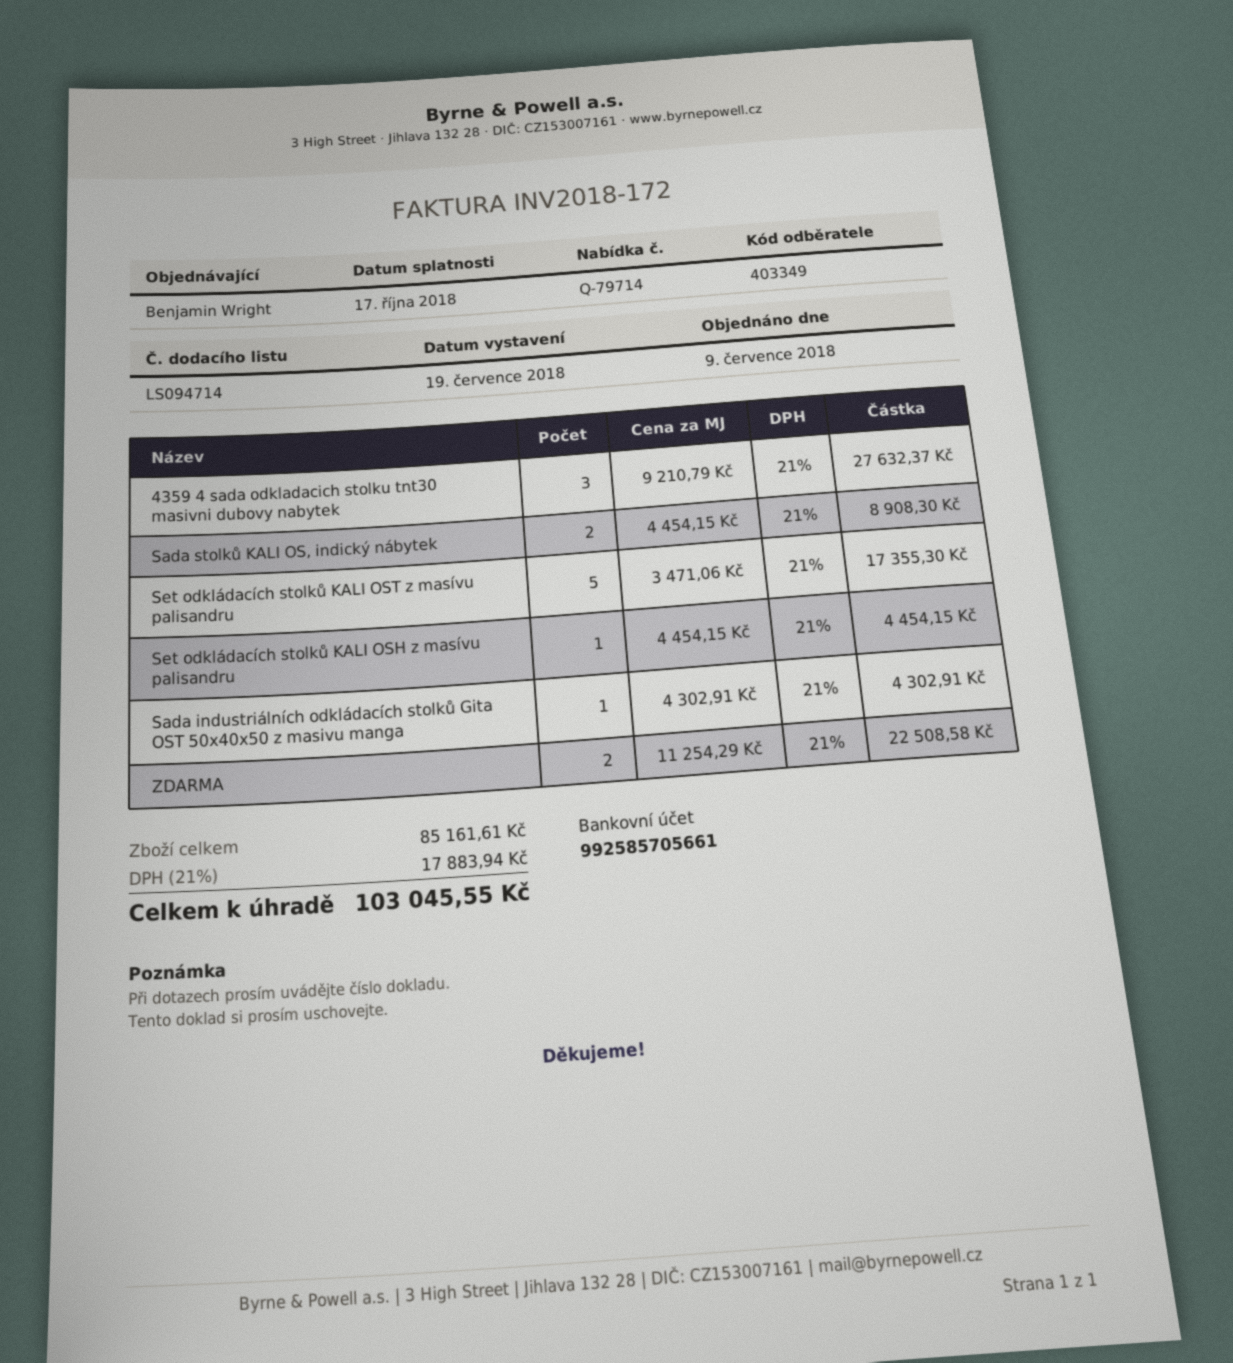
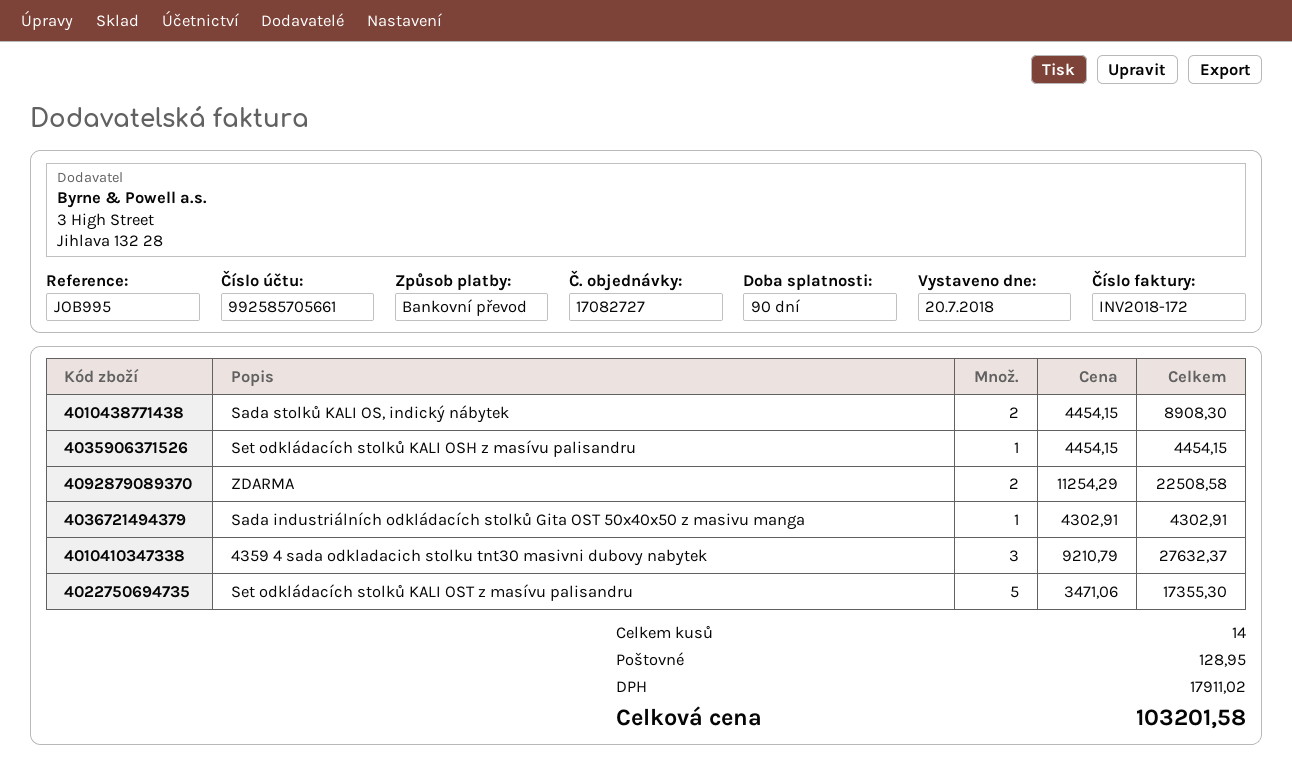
invoice date: 2018-07-19 -> 2018-07-20
shipping: none -> 128.95
tax: 17883.94 -> 17911.02
total: 103045.55 -> 103201.58

